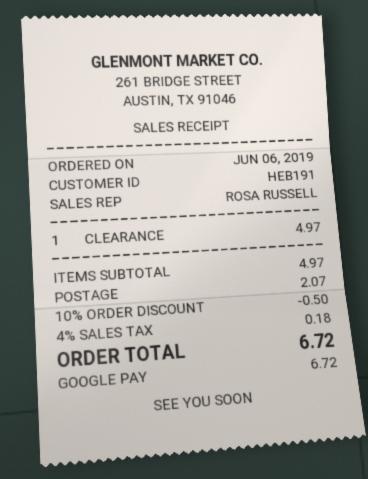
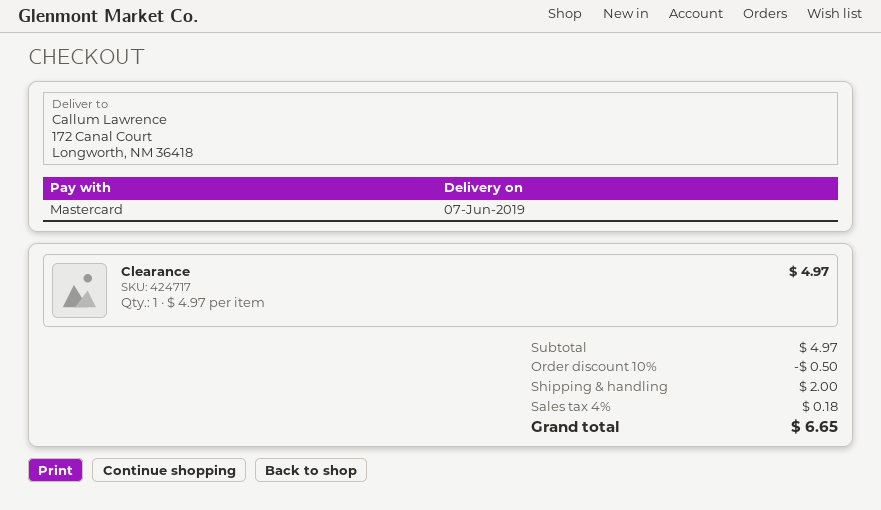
payment method: Google Pay -> Mastercard
shipping: 2.07 -> 2.00
total: 6.72 -> 6.65

